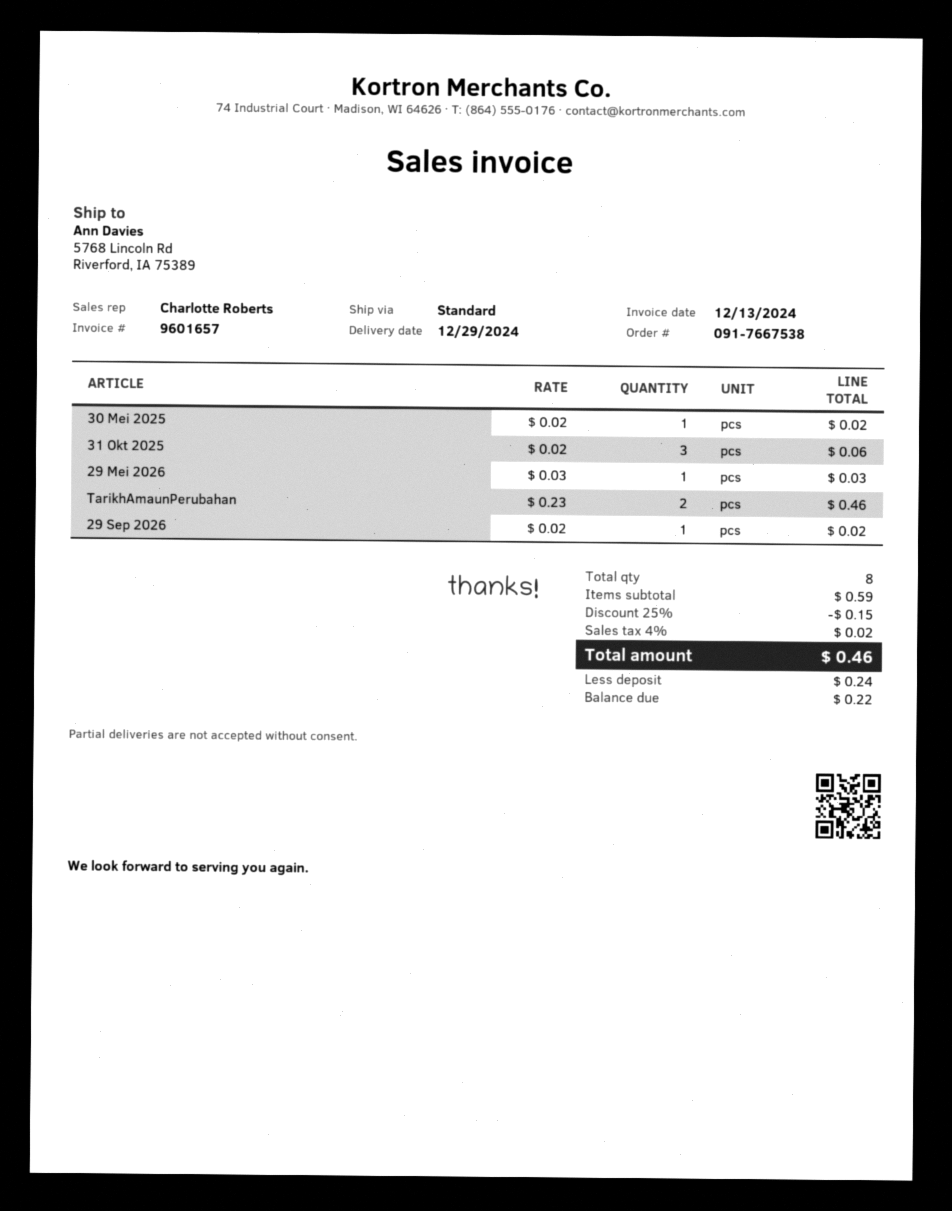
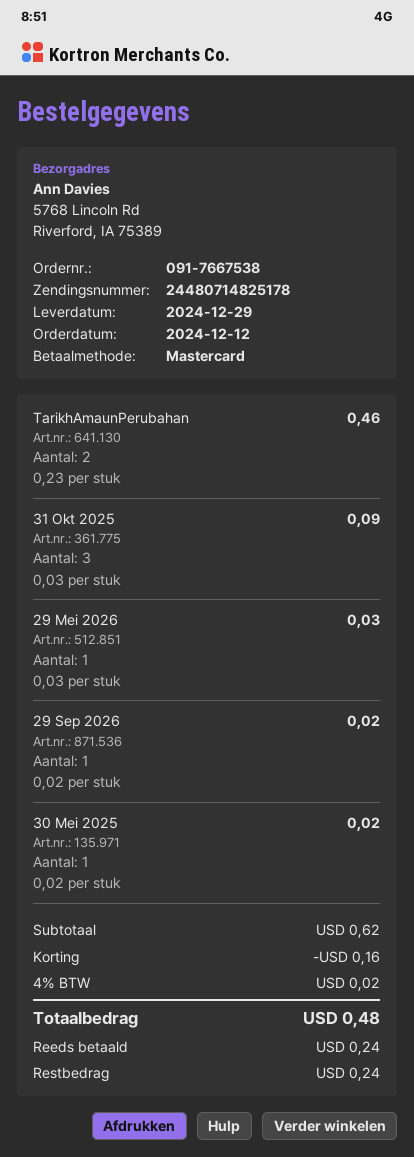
31 Okt 2025: 3 x 0.02 = 0.06 -> 3 x 0.03 = 0.09
subtotal: 0.59 -> 0.62
discount: 0.15 -> 0.16
total: 0.46 -> 0.48
balance: 0.22 -> 0.24

